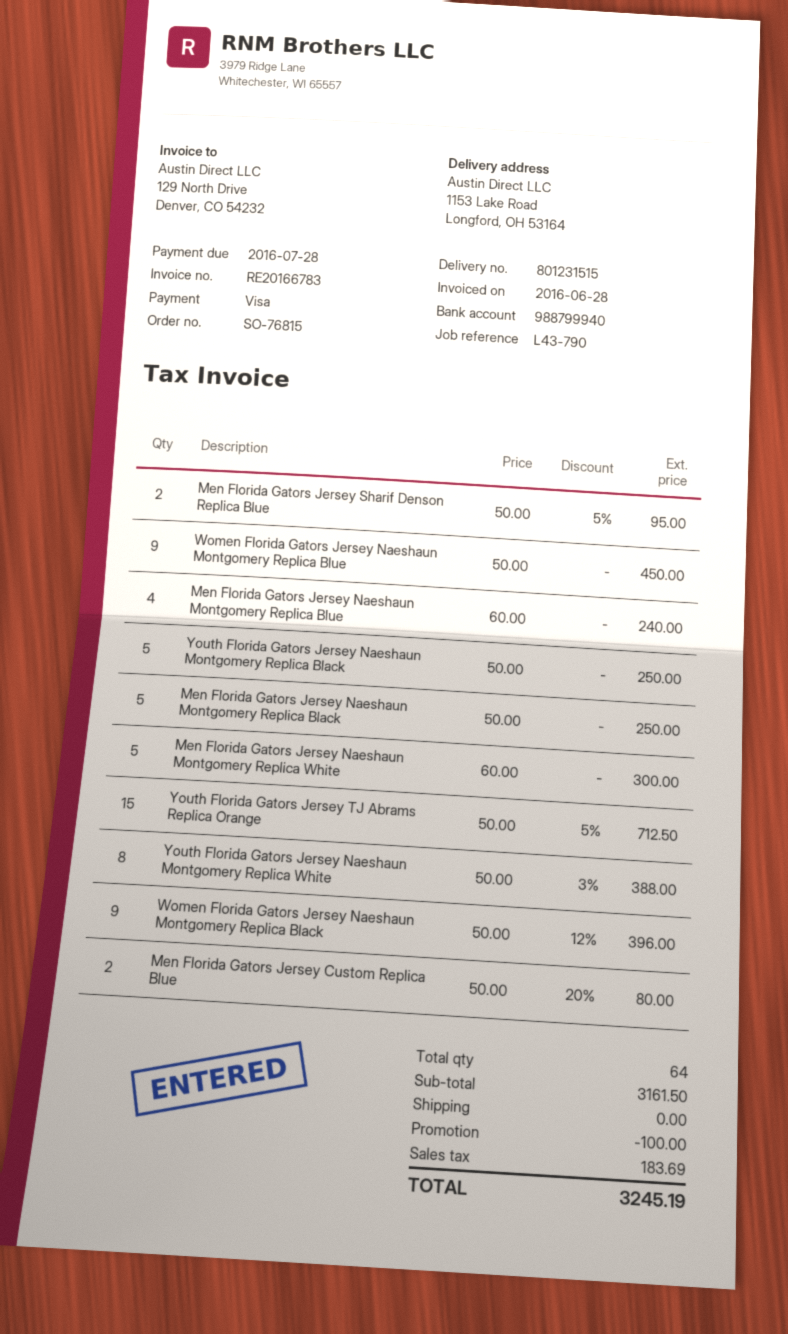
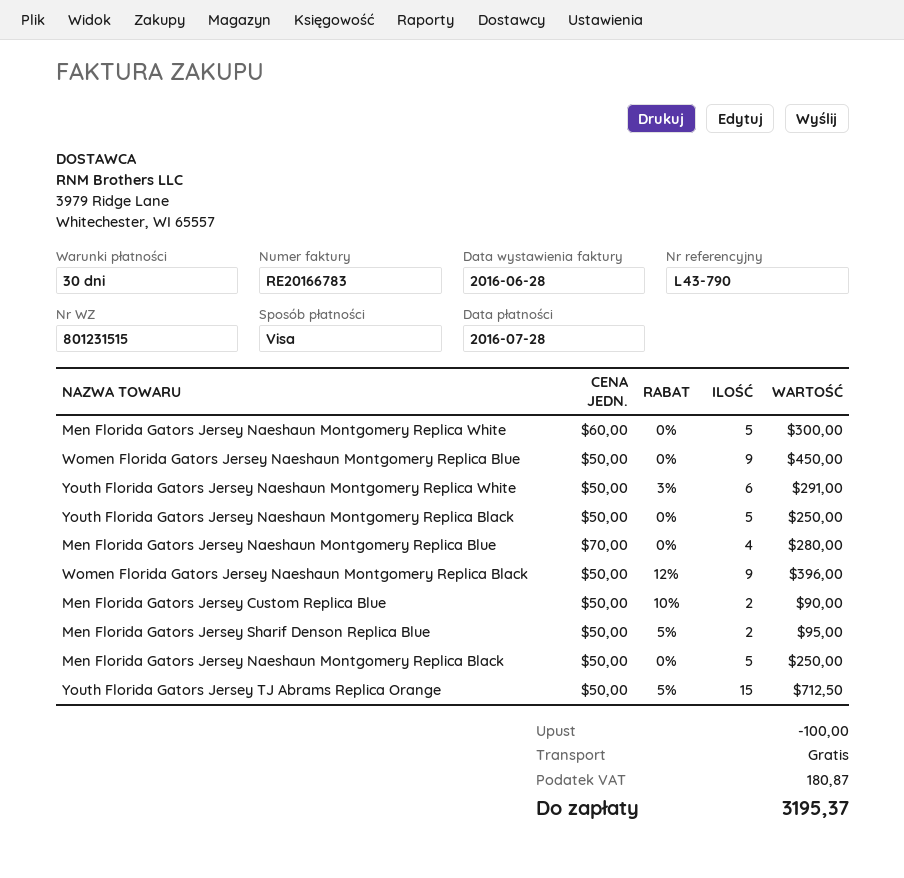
Men Florida Gators Jersey Naeshaun Montgomery Replica Blue: 4 x 60.00 = 240.00 -> 4 x 70.00 = 280.00
Youth Florida Gators Jersey Naeshaun Montgomery Replica White: 8 x 50.00 - 3% = 388.00 -> 6 x 50.00 - 3% = 291.00
Men Florida Gators Jersey Custom Replica Blue: 2 x 50.00 - 20% = 80.00 -> 2 x 50.00 - 10% = 90.00
tax: 183.69 -> 180.87
total: 3245.19 -> 3195.37

